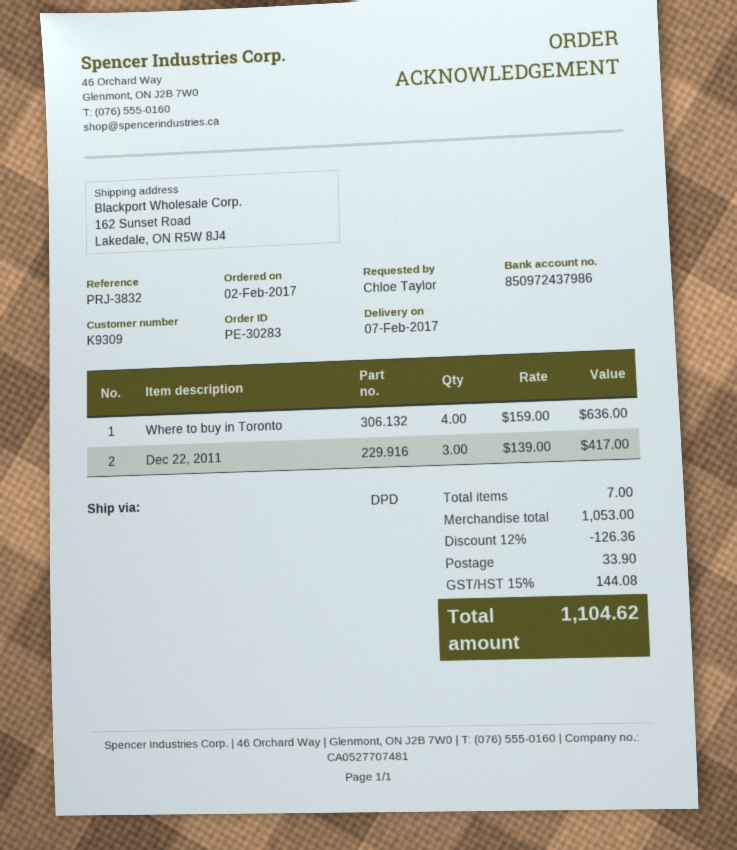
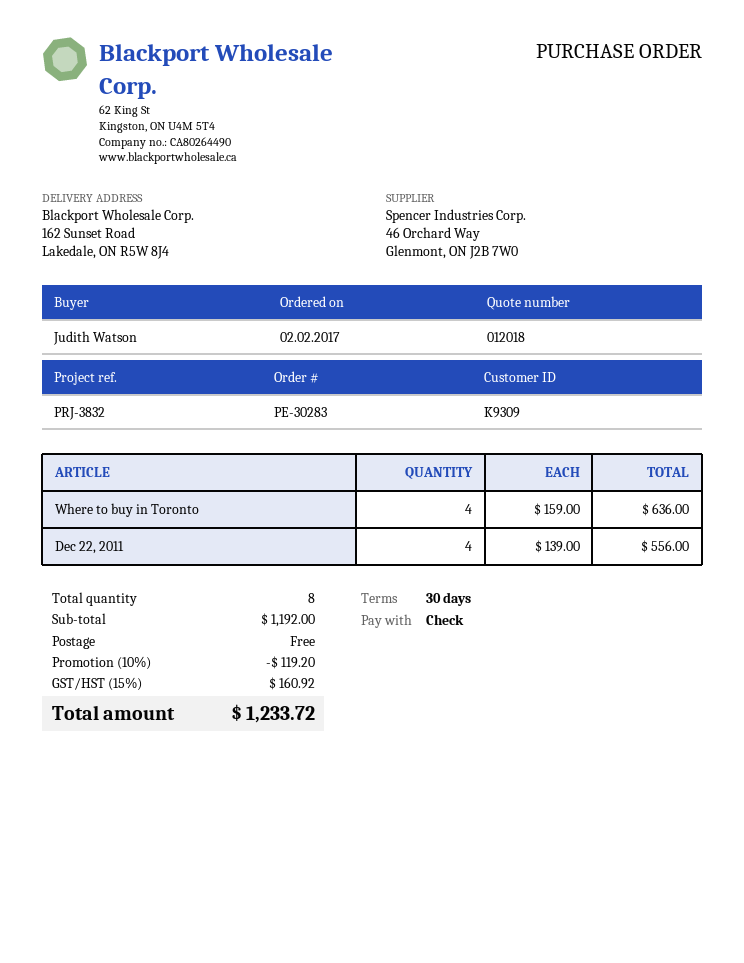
ordered by: Chloe Taylor -> Judith Watson
Dec 22, 2011: 3 x 139.00 = 417.00 -> 4 x 139.00 = 556.00
total quantity: 7 -> 8
subtotal: 1053.00 -> 1192.00
discount: 12% = 126.36 -> 10% = 119.20
shipping: 33.90 -> 0.00
tax: 15% = 144.08 -> 15% = 160.92
total: 1104.62 -> 1233.72

